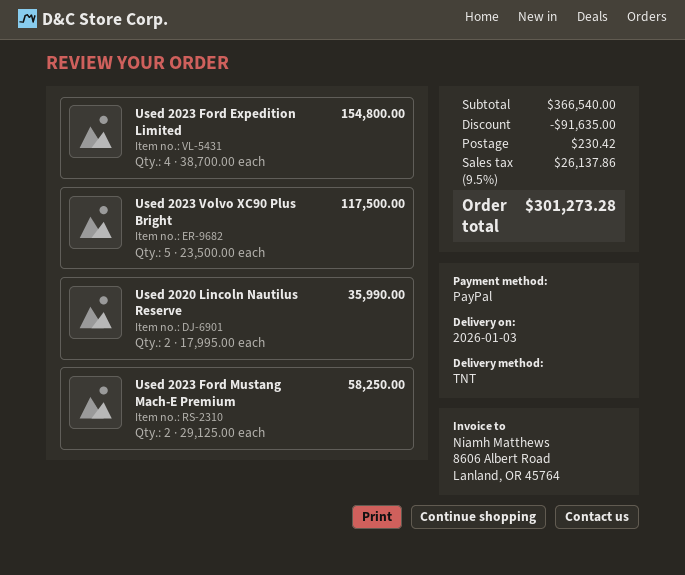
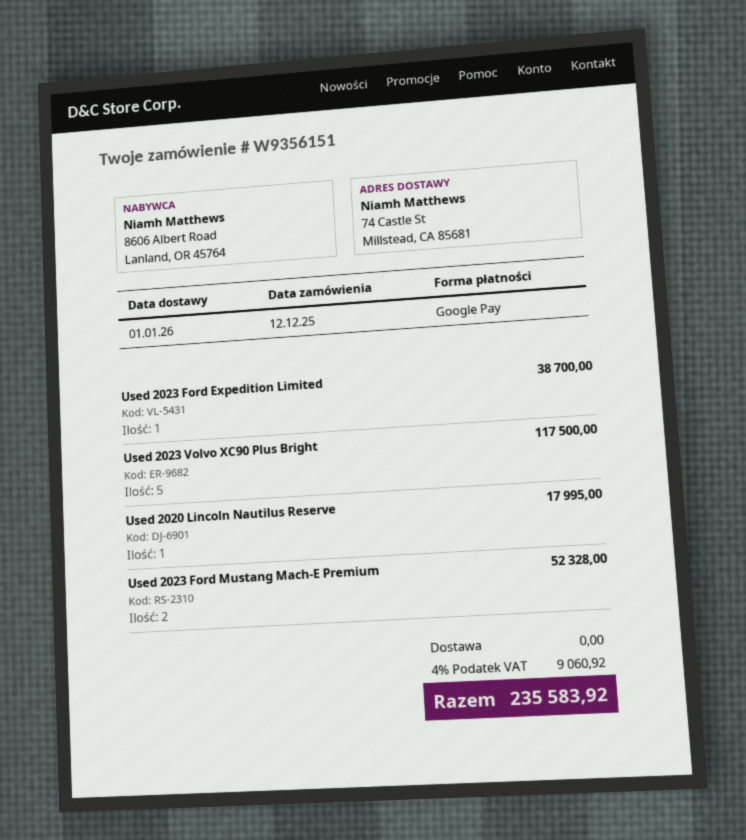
delivery date: 2026-01-03 -> 2026-01-01
payment method: PayPal -> Google Pay
Used 2023 Ford Expedition Limited: 4 for 154800.00 -> 1 for 38700.00
Used 2020 Lincoln Nautilus Reserve: 2 for 35990.00 -> 1 for 17995.00
Used 2023 Ford Mustang Mach-E Premium: 2 for 58250.00 -> 2 for 52328.00
discount: 91635.00 -> none
shipping: 230.42 -> 0.00
tax: 9.5% = 26137.86 -> 4% = 9060.92
total: 301273.28 -> 235583.92

